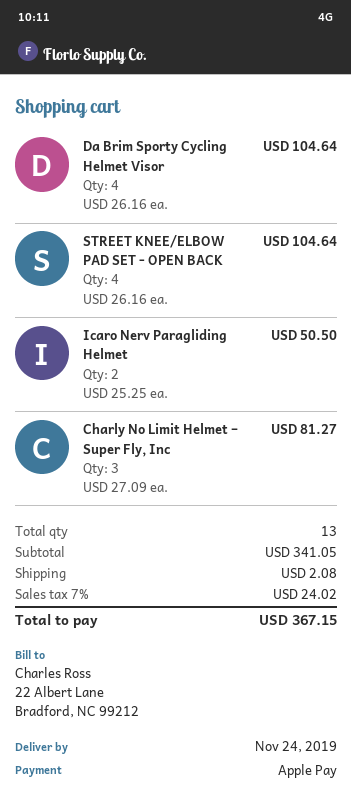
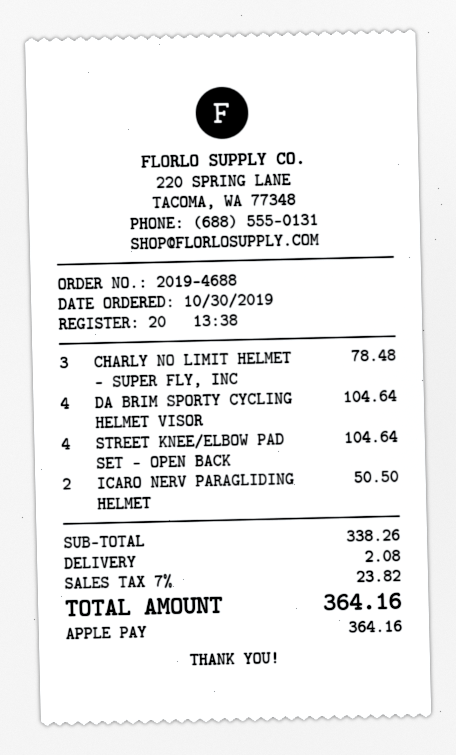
Charly No Limit Helmet – Super Fly, Inc: 3 for 81.27 -> 3 for 78.48
subtotal: 341.05 -> 338.26
tax: 7% = 24.02 -> 7% = 23.82
total: 367.15 -> 364.16

